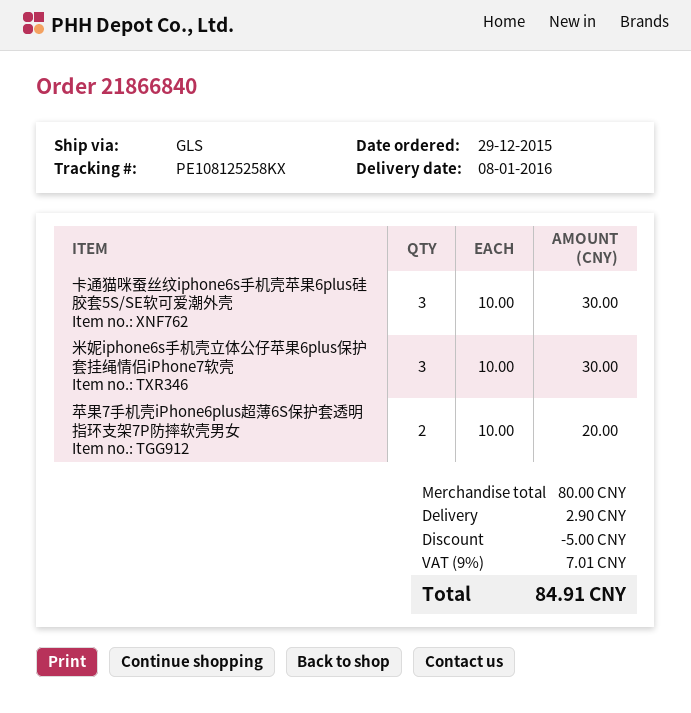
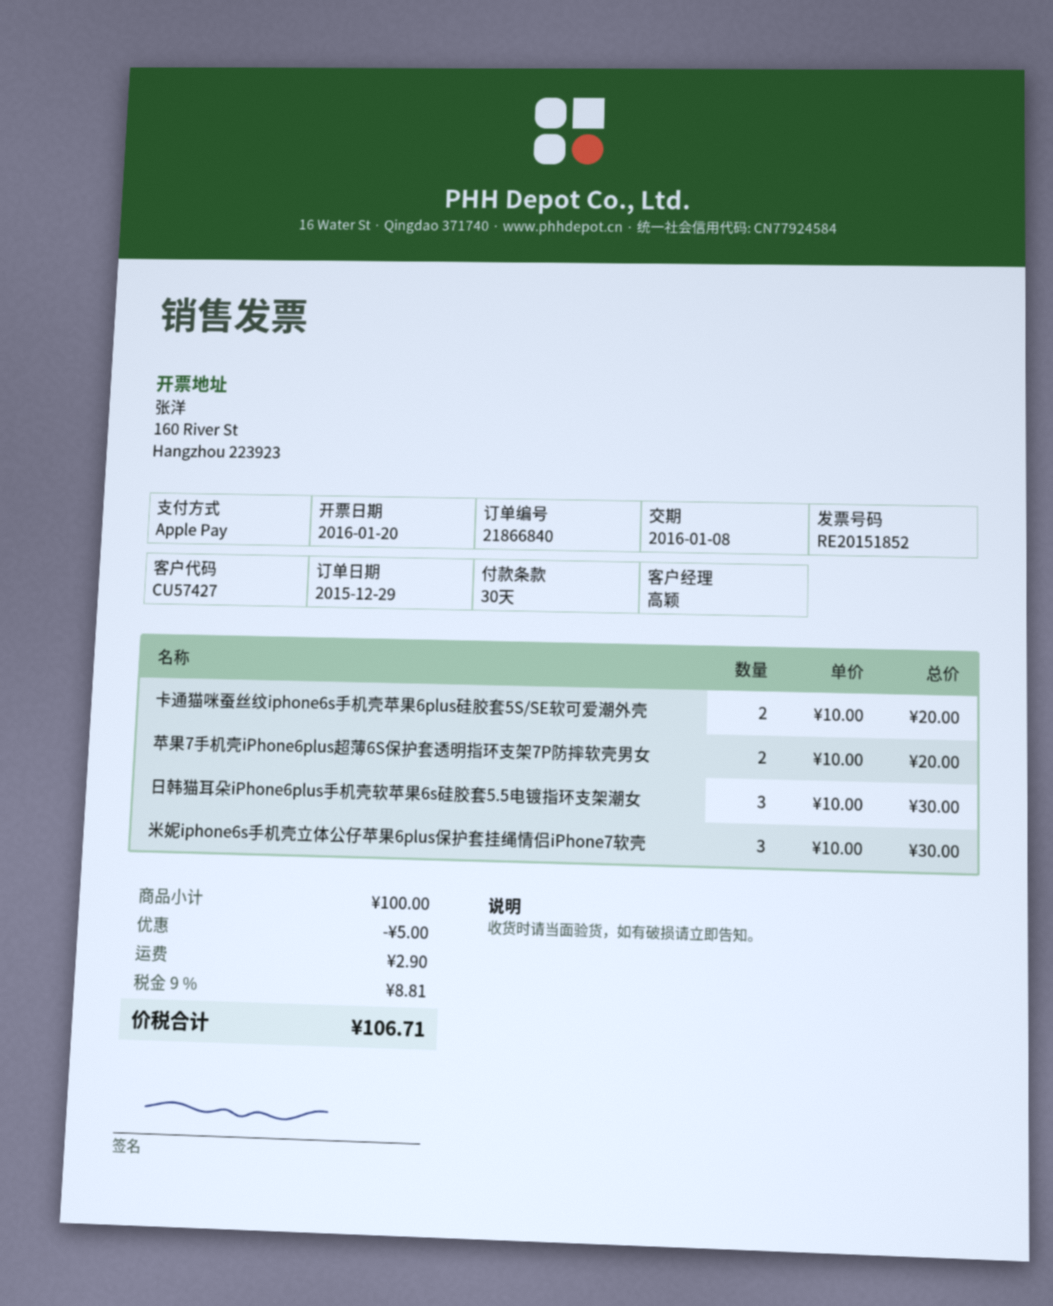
卡通猫咪蚕丝纹iphone6s手机壳苹果6plus硅胶套5S/SE软可爱潮外壳: 3 x 10.00 = 30.00 -> 2 x 10.00 = 20.00
日韩猫耳朵iPhone6plus手机壳软苹果6s硅胶套5.5电镀指环支架潮女: none -> 3 x 10.00 = 30.00
subtotal: 80.00 -> 100.00
tax: 9% = 7.01 -> 9% = 8.81
total: 84.91 -> 106.71

